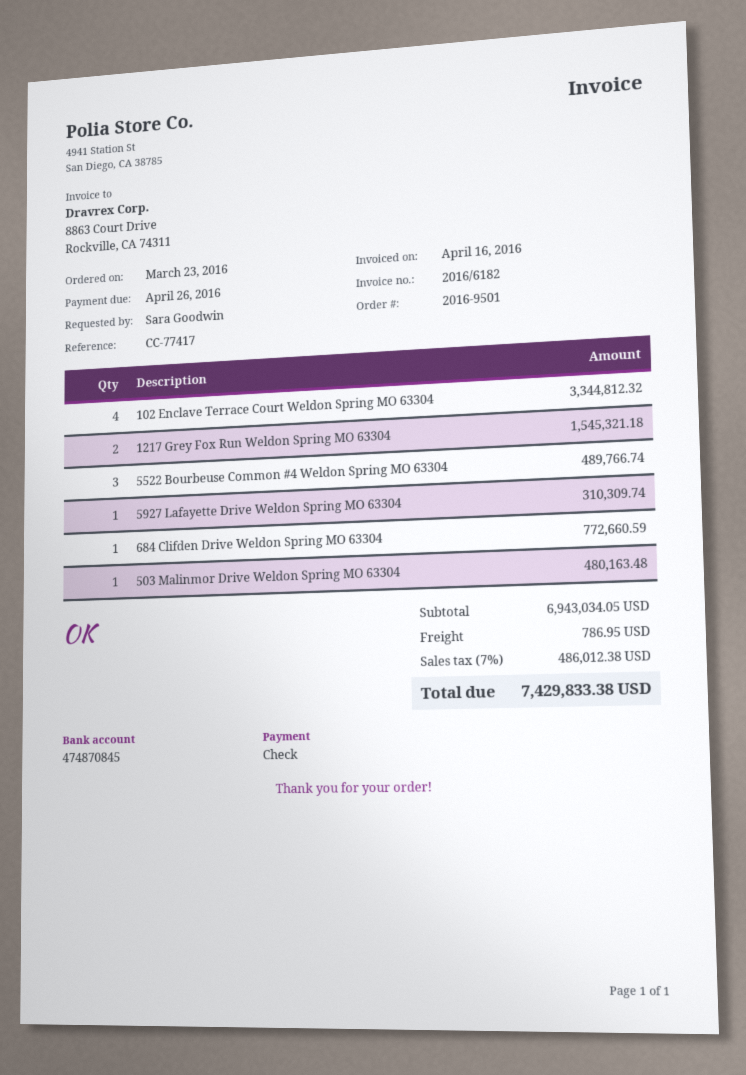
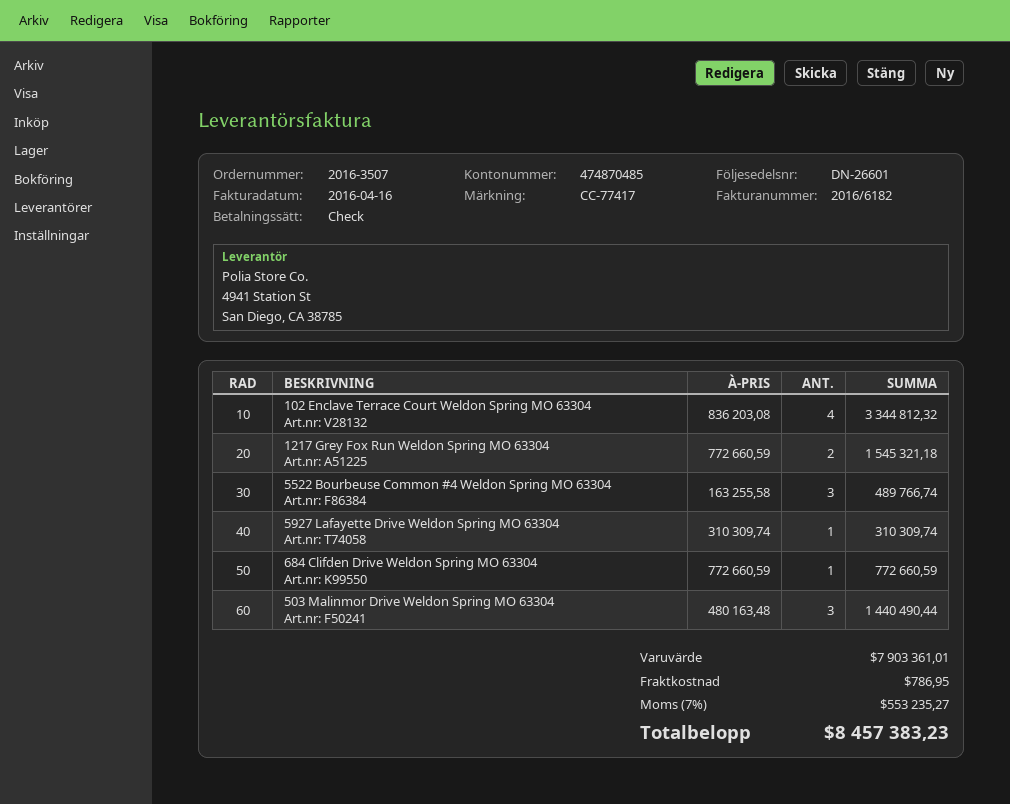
order number: 2016-9501 -> 2016-3507
bank account: 474870845 -> 474870485
503 Malinmor Drive Weldon Spring MO 63304: 1 for 480163.48 -> 3 for 1440490.44
subtotal: 6943034.05 -> 7903361.01
tax: 7% = 486012.38 -> 7% = 553235.27
total: 7429833.38 -> 8457383.23

